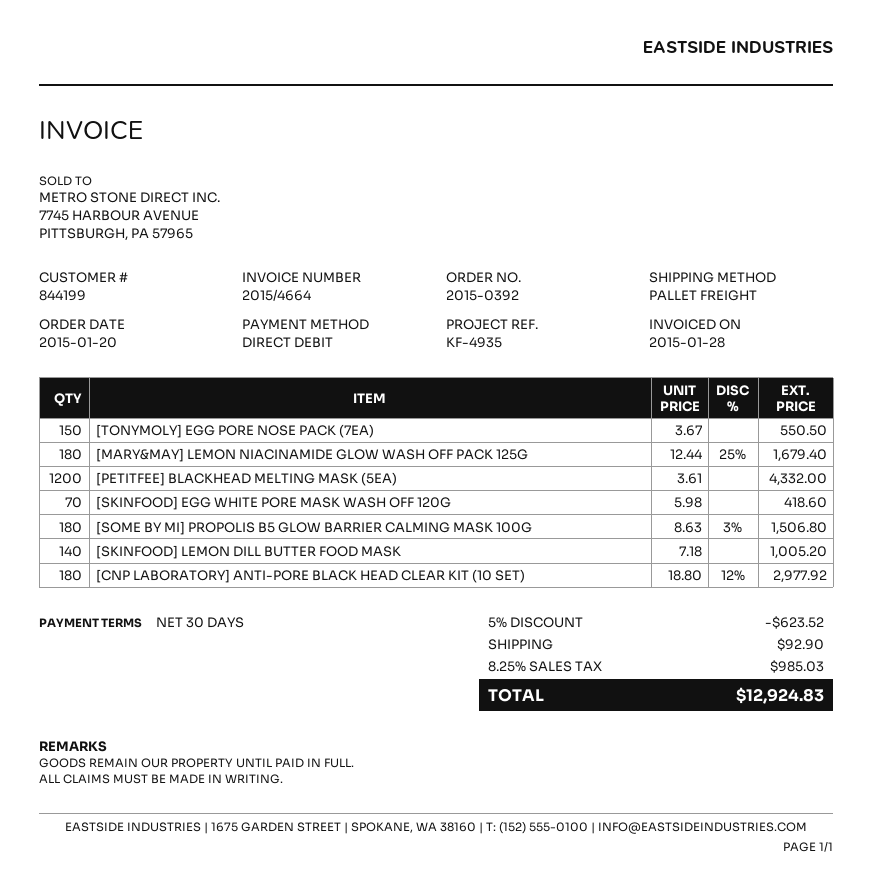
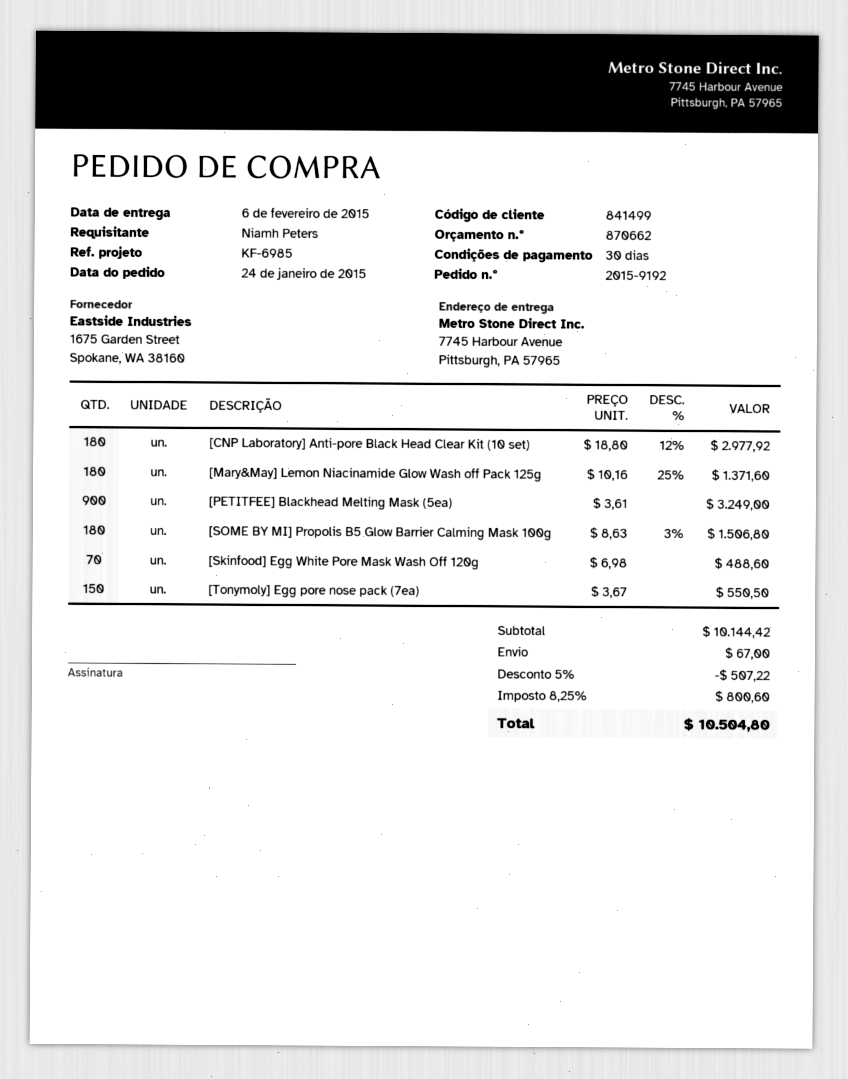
order number: 2015-0392 -> 2015-9192
order date: 2015-01-20 -> 2015-01-24
customer number: 844199 -> 841499
reference: KF-4935 -> KF-6985
[MARY&MAY] LEMON NIACINAMIDE GLOW WASH OFF PACK 125G: 180 x 12.44 - 25% = 1679.40 -> 180 x 10.16 - 25% = 1371.60
[PETITFEE] BLACKHEAD MELTING MASK (5EA): 1200 x 3.61 = 4332.00 -> 900 x 3.61 = 3249.00
[SKINFOOD] EGG WHITE PORE MASK WASH OFF 120G: 70 x 5.98 = 418.60 -> 70 x 6.98 = 488.60
[SKINFOOD] LEMON DILL BUTTER FOOD MASK: 140 x 7.18 = 1005.20 -> none
discount: 5% = 623.52 -> 5% = 507.22
shipping: 92.90 -> 67.00
tax: 8.25% = 985.03 -> 8.25% = 800.60
total: 12924.83 -> 10504.80

